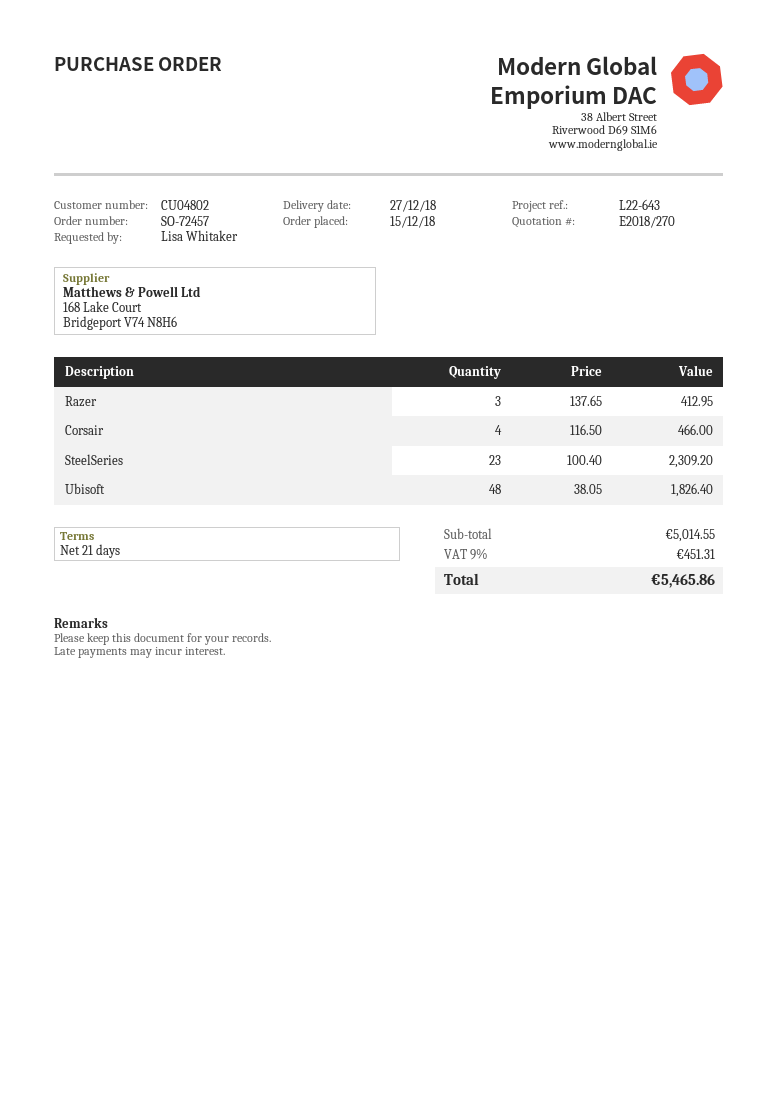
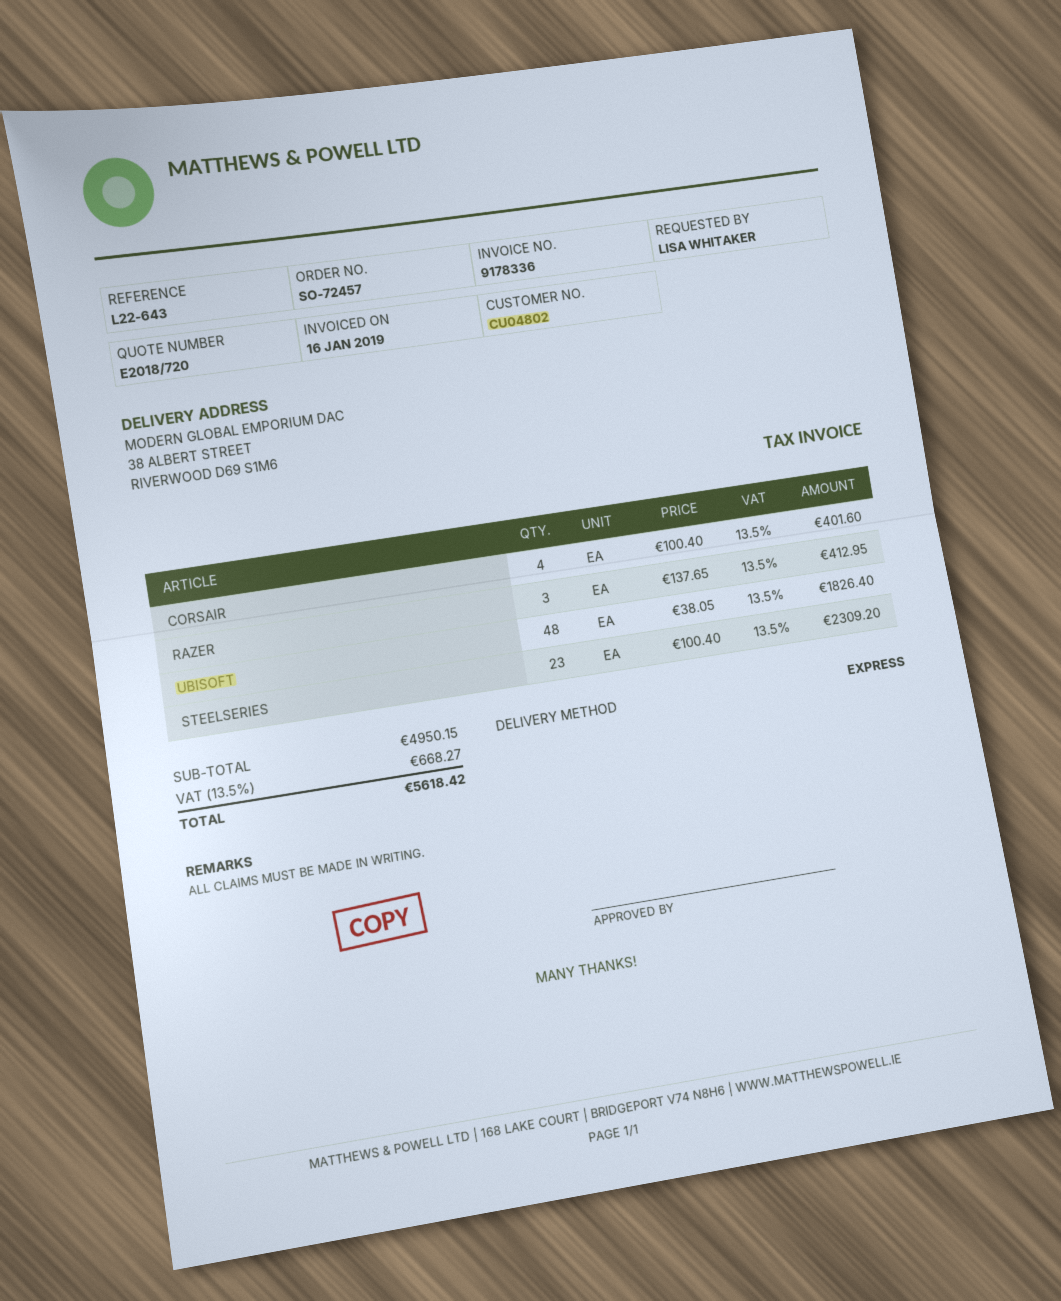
quote number: E2018/270 -> E2018/720
Corsair: 4 x 116.50 = 466.00 -> 4 x 100.40 = 401.60
subtotal: 5014.55 -> 4950.15
tax: 9% = 451.31 -> 13.5% = 668.27
total: 5465.86 -> 5618.42

